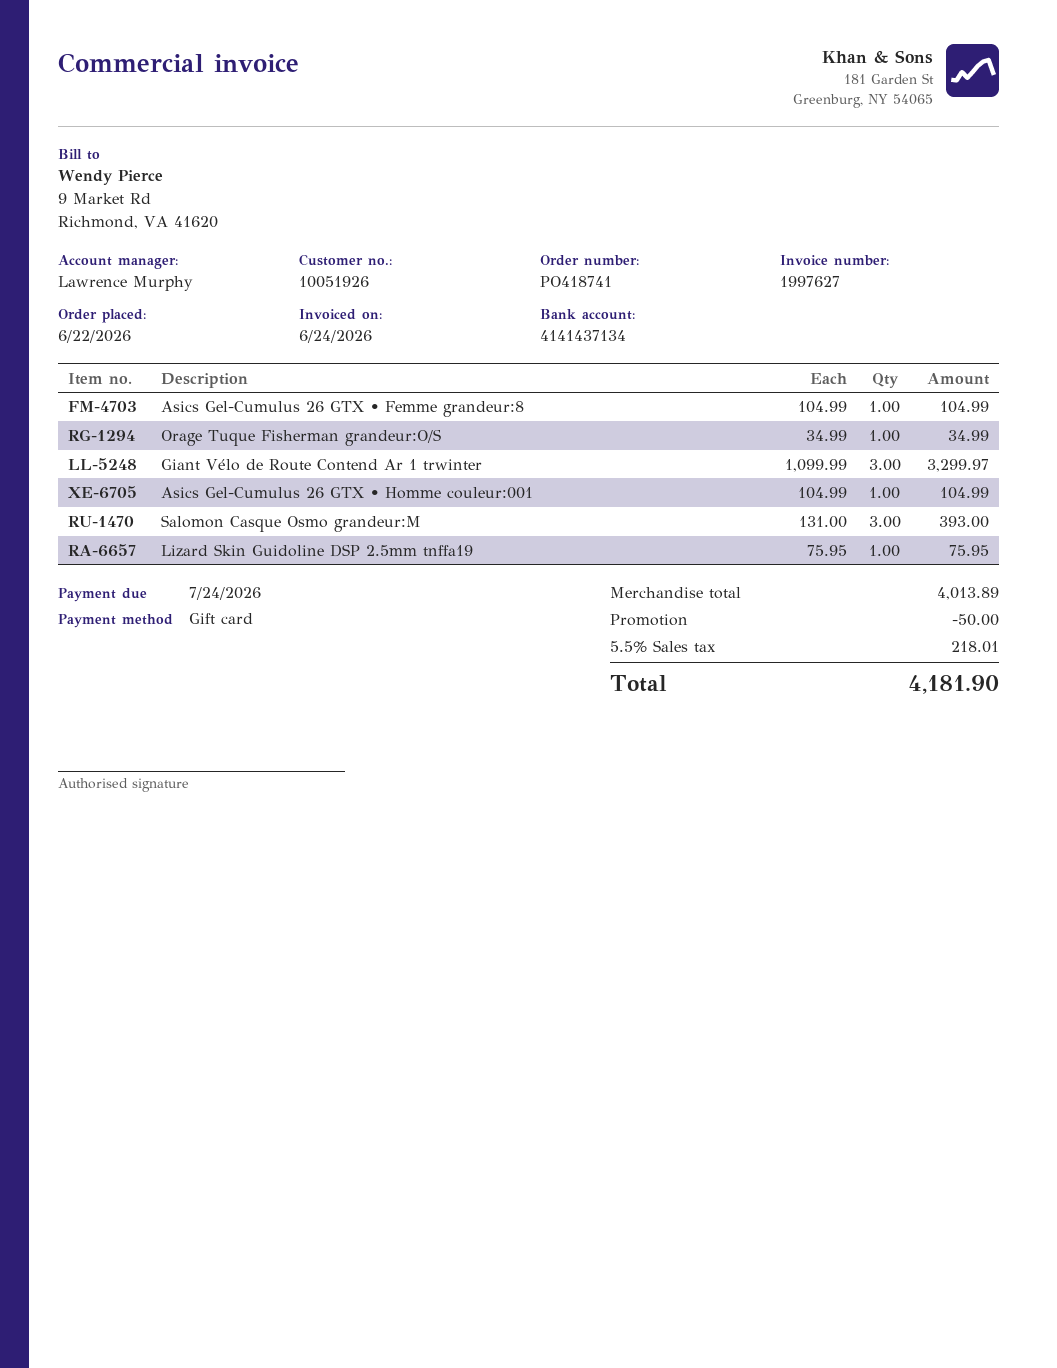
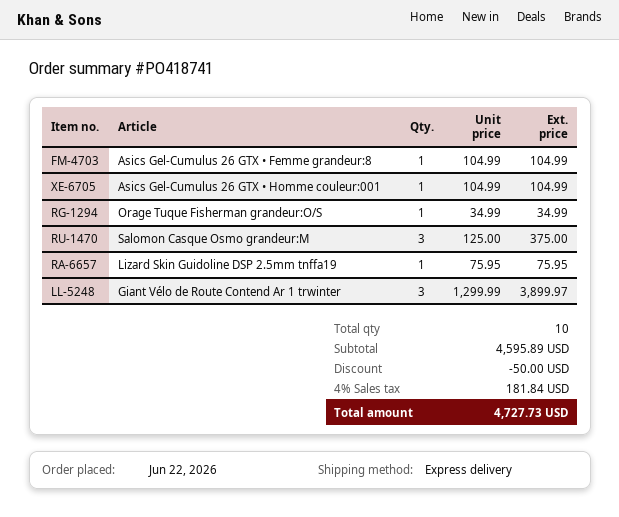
Giant Vélo de Route Contend Ar 1 trwinter: 3 x 1099.99 = 3299.97 -> 3 x 1299.99 = 3899.97
Salomon Casque Osmo grandeur:M: 3 x 131.00 = 393.00 -> 3 x 125.00 = 375.00
subtotal: 4013.89 -> 4595.89
tax: 5.5% = 218.01 -> 4% = 181.84
total: 4181.90 -> 4727.73

